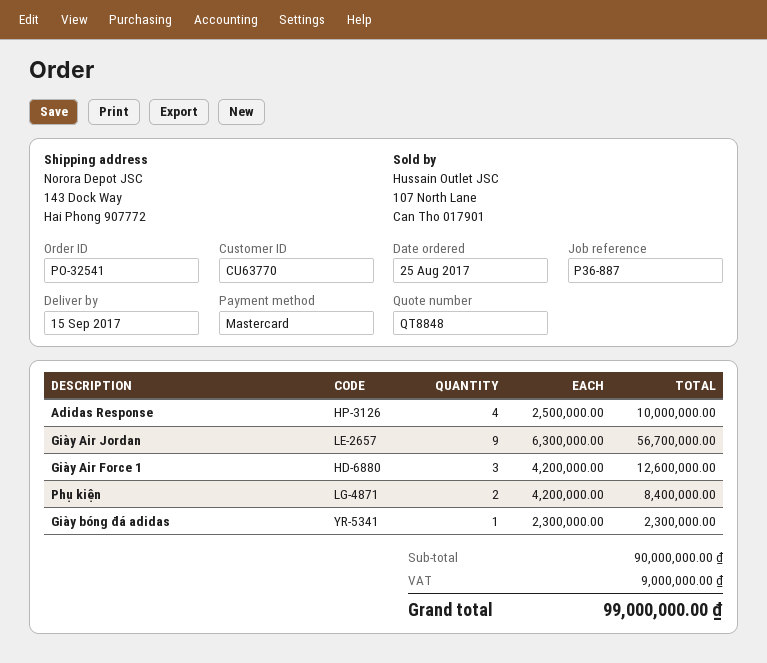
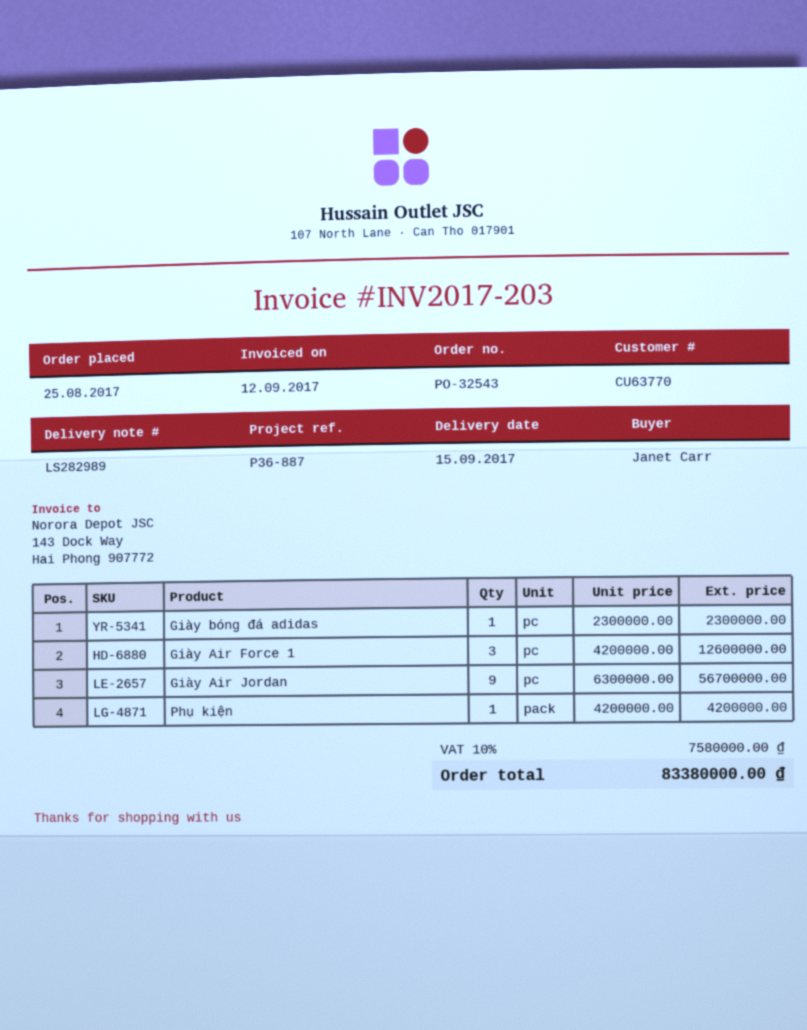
order number: PO-32541 -> PO-32543
Adidas Response: 4 x 2500000.00 = 10000000.00 -> none
Phụ kiện: 2 x 4200000.00 = 8400000.00 -> 1 x 4200000.00 = 4200000.00
tax: 9000000.00 -> 7580000.00
total: 99000000.00 -> 83380000.00

